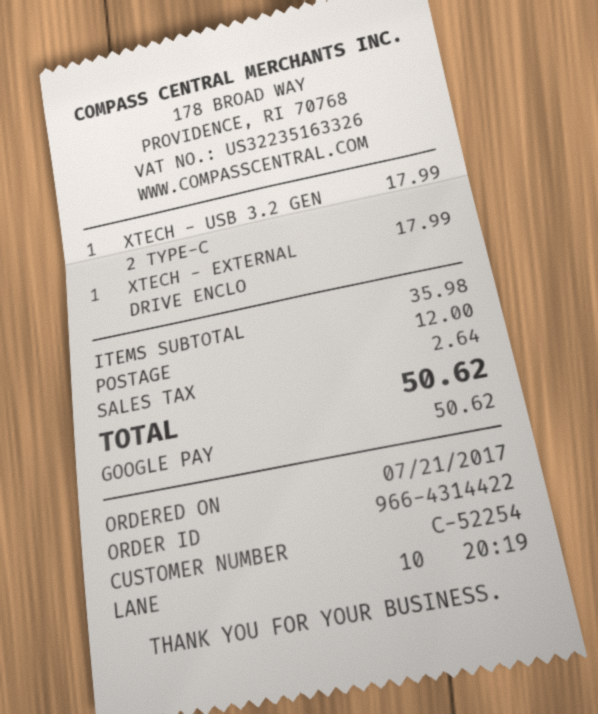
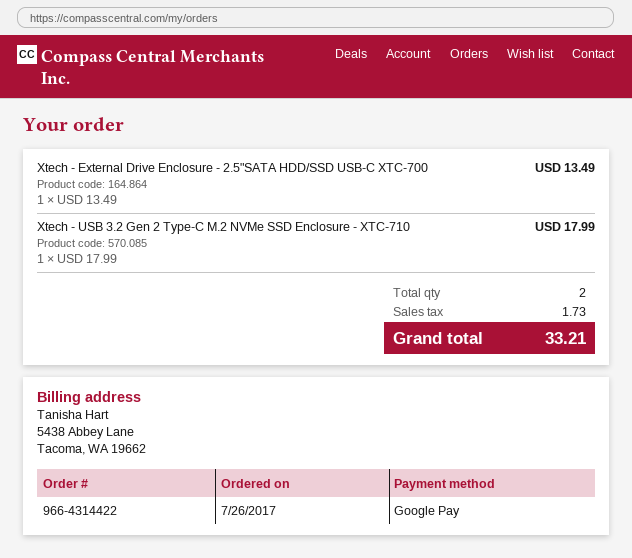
order date: 2017-07-21 -> 2017-07-26
XTECH - EXTERNAL DRIVE ENCLO: 1 for 17.99 -> 1 for 13.49
shipping: 12.00 -> none
tax: 2.64 -> 1.73
total: 50.62 -> 33.21

